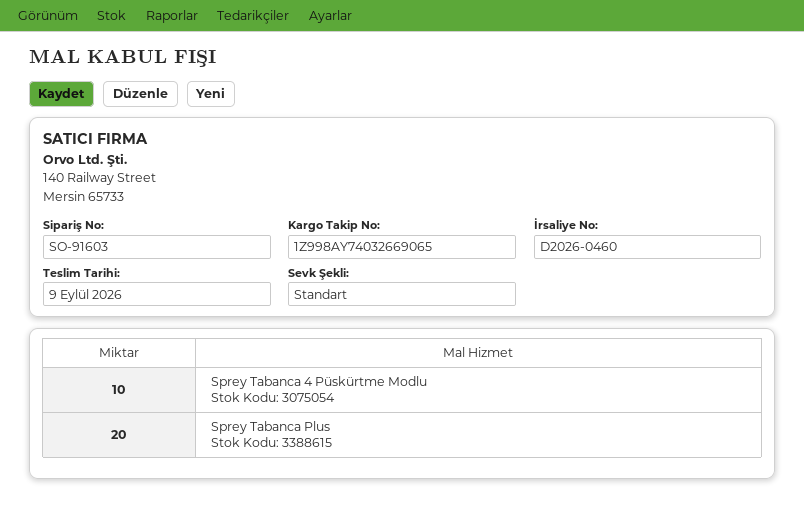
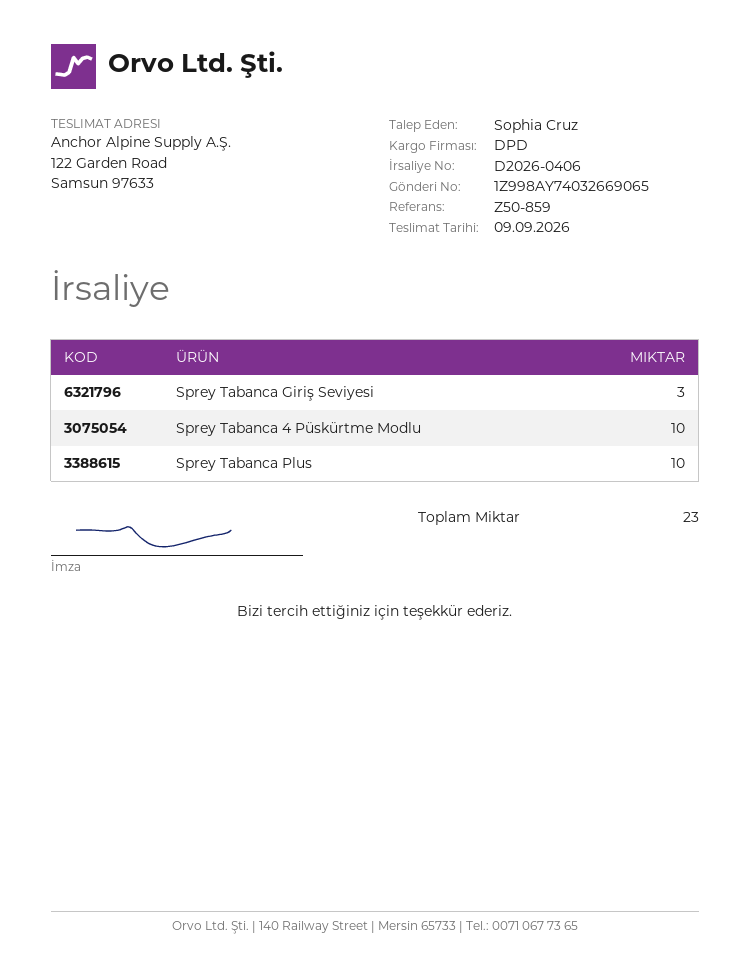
delivery note number: D2026-0460 -> D2026-0406
shipping method: standard -> DPD
Sprey Tabanca Plus: 20 -> 10
Sprey Tabanca Giriş Seviyesi: none -> 3

